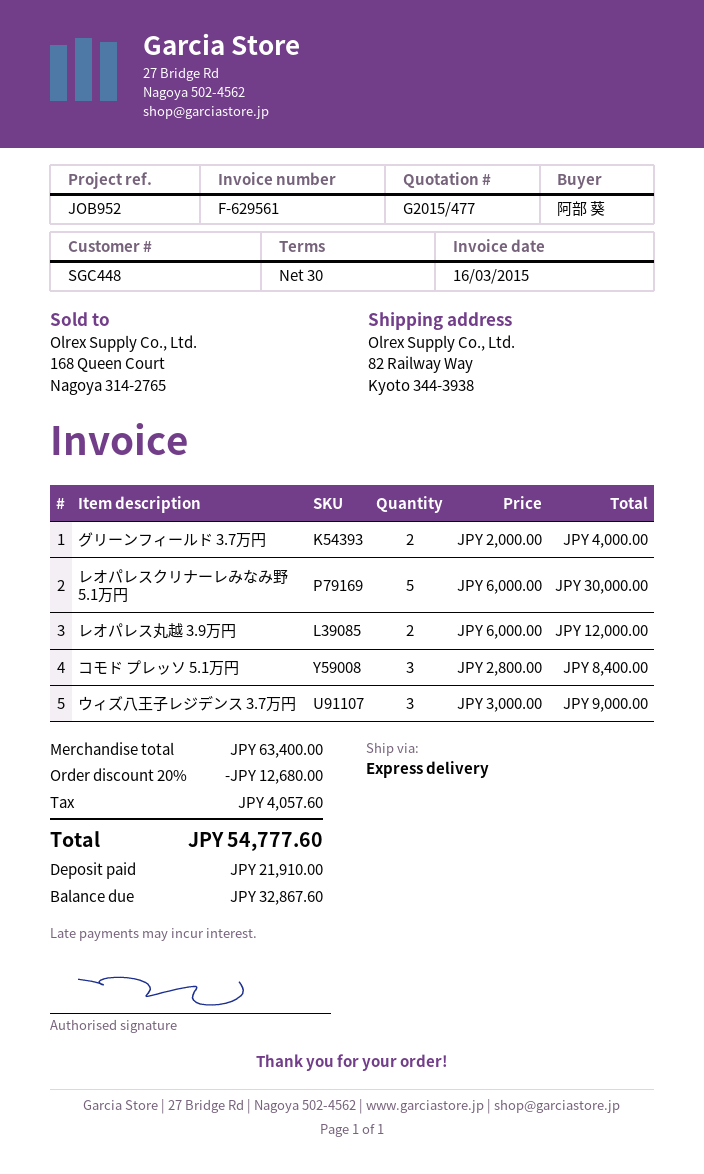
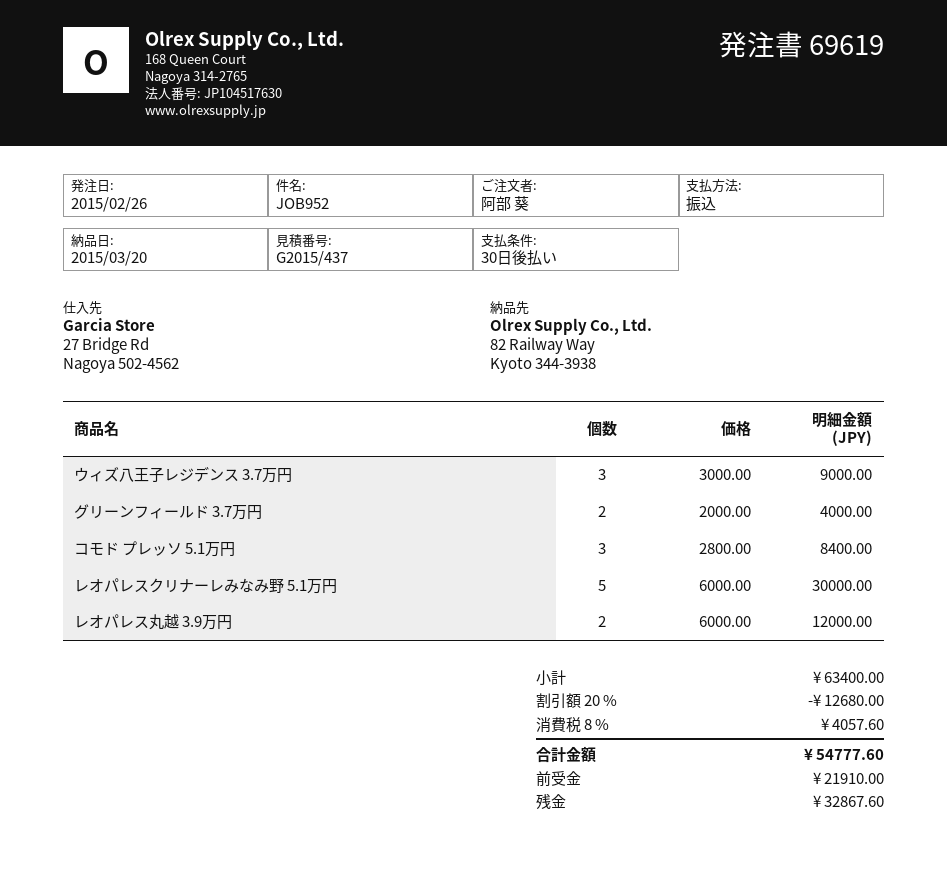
quote number: G2015/477 -> G2015/437

